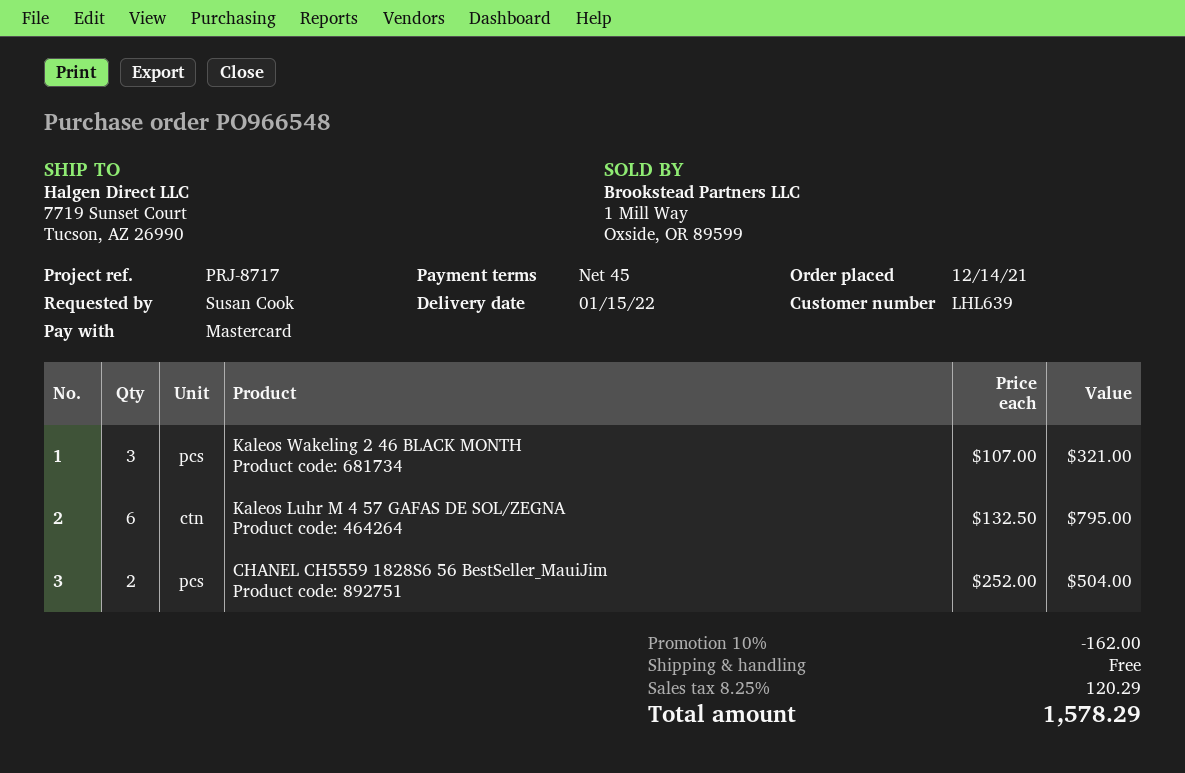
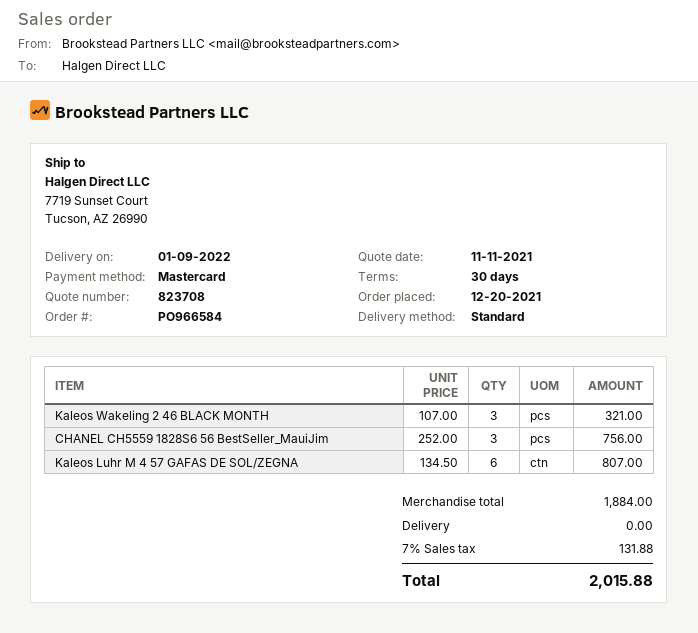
order number: PO966548 -> PO966584
order date: 2021-12-14 -> 2021-12-20
delivery date: 2022-01-15 -> 2022-01-09
payment terms: 45 days -> 30 days
Kaleos Luhr M 4 57 GAFAS DE SOL/ZEGNA: 6 x 132.50 = 795.00 -> 6 x 134.50 = 807.00
CHANEL CH5559 1828S6 56 BestSeller_MauiJim: 2 x 252.00 = 504.00 -> 3 x 252.00 = 756.00
discount: 10% = 162.00 -> none
tax: 8.25% = 120.29 -> 7% = 131.88
total: 1578.29 -> 2015.88

